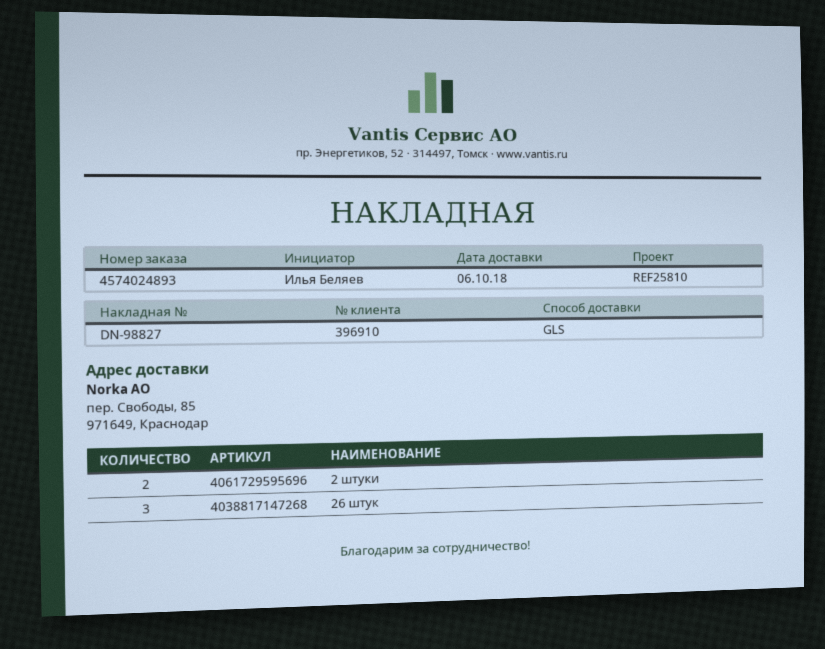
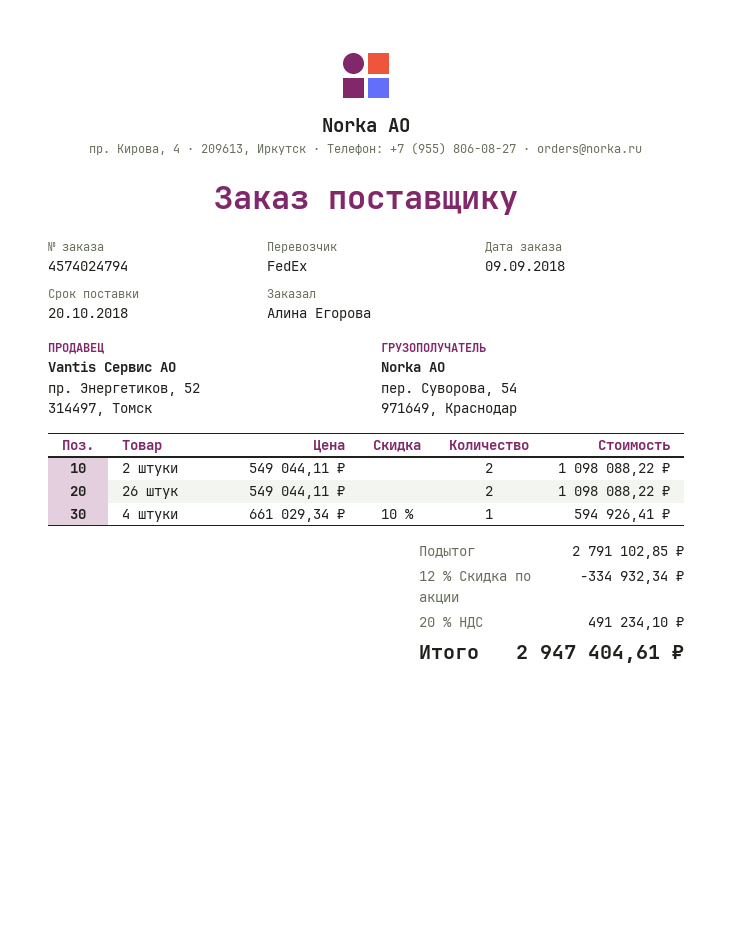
order number: 4574024893 -> 4574024794
delivery date: 2018-10-06 -> 2018-10-20
ordered by: Илья Беляев -> Алина Егорова
shipping method: GLS -> FedEx
ship to: пер. Свободы, 85, 971649, Краснодар -> пер. Суворова, 54, 971649, Краснодар
26 штук: 3 -> 2
4 штуки: none -> 1

